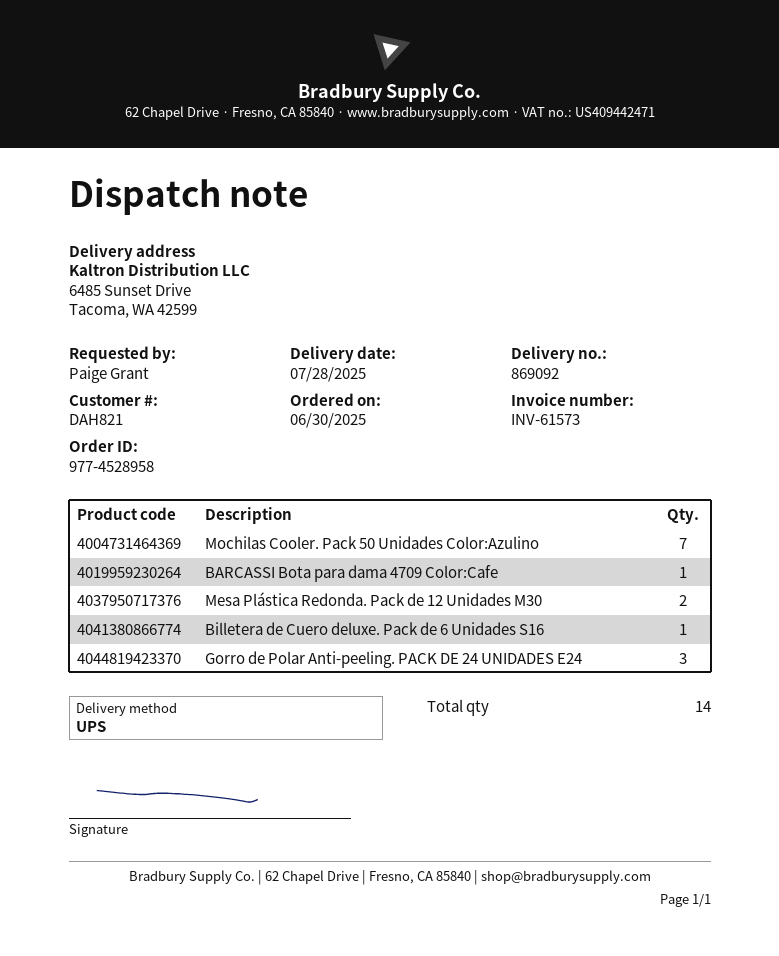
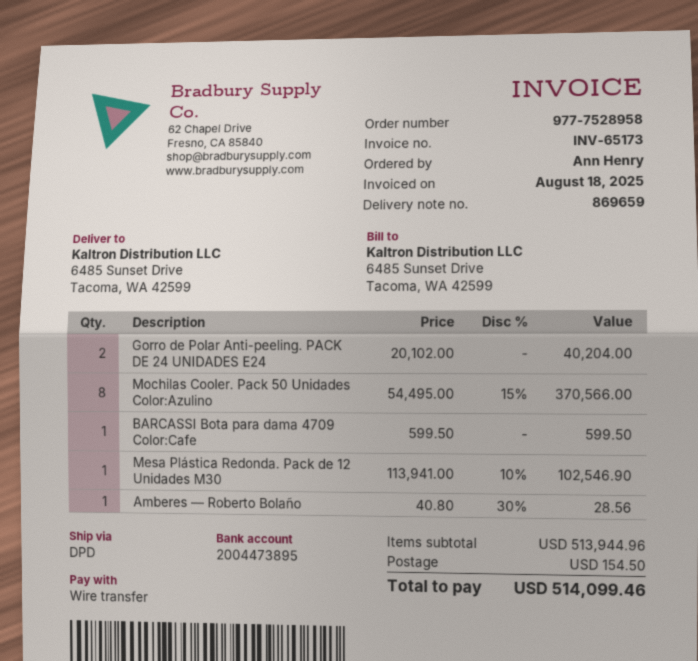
order number: 977-4528958 -> 977-7528958
delivery note number: 869092 -> 869659
invoice number: INV-61573 -> INV-65173
ordered by: Paige Grant -> Ann Henry
shipping method: UPS -> DPD
Mochilas Cooler. Pack 50 Unidades Color:Azulino: 7 -> 8
Mesa Plástica Redonda. Pack de 12 Unidades M30: 2 -> 1
Billetera de Cuero deluxe. Pack de 6 Unidades S16: 1 -> none
Gorro de Polar Anti-peeling. PACK DE 24 UNIDADES E24: 3 -> 2
Amberes — Roberto Bolaño: none -> 1

